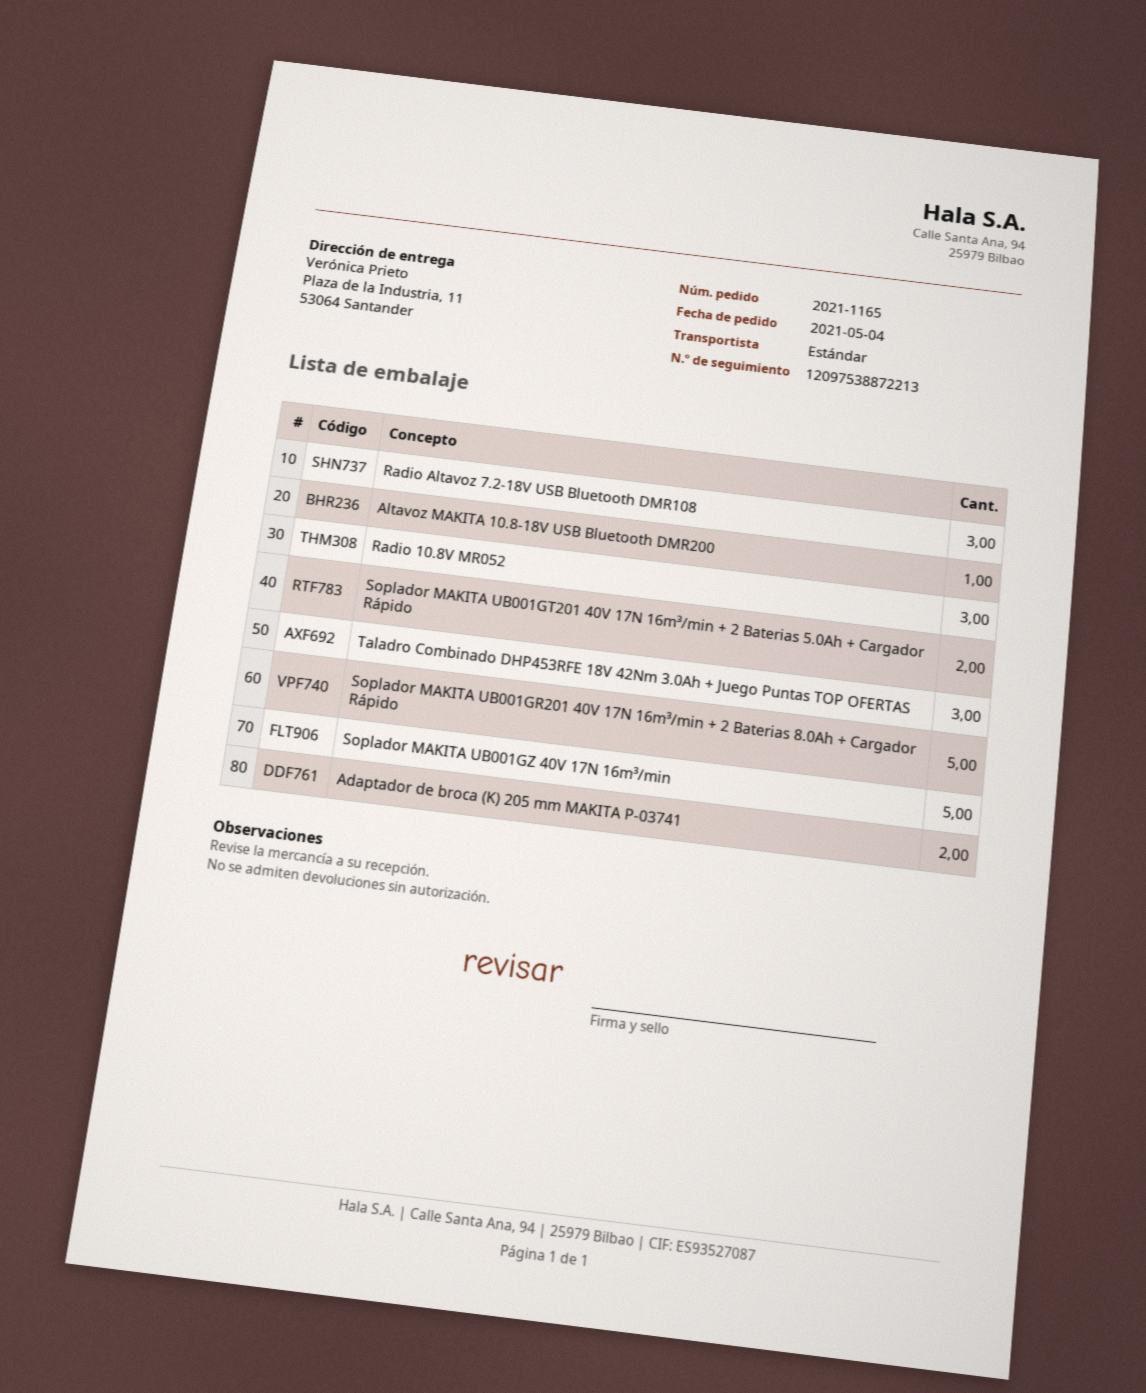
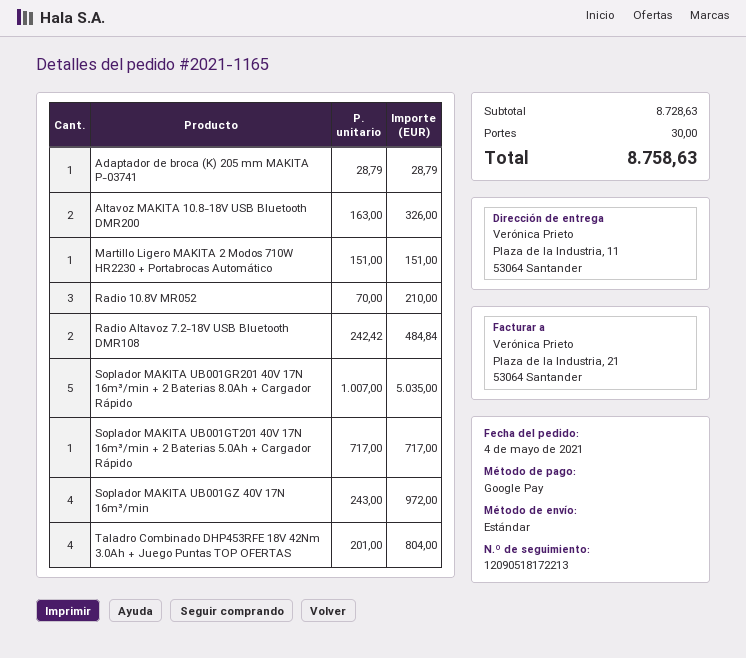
tracking number: 12097538872213 -> 12090518172213
Radio Altavoz 7.2-18V USB Bluetooth DMR108: 3 -> 2
Altavoz MAKITA 10.8-18V USB Bluetooth DMR200: 1 -> 2
Soplador MAKITA UB001GT201 40V 17N 16m³/min + 2 Baterias 5.0Ah + Cargador Rápido: 2 -> 1
Taladro Combinado DHP453RFE 18V 42Nm 3.0Ah + Juego Puntas TOP OFERTAS: 3 -> 4
Soplador MAKITA UB001GZ 40V 17N 16m³/min: 5 -> 4
Adaptador de broca (K) 205 mm MAKITA P-03741: 2 -> 1
Martillo Ligero MAKITA 2 Modos 710W HR2230 + Portabrocas Automático: none -> 1

